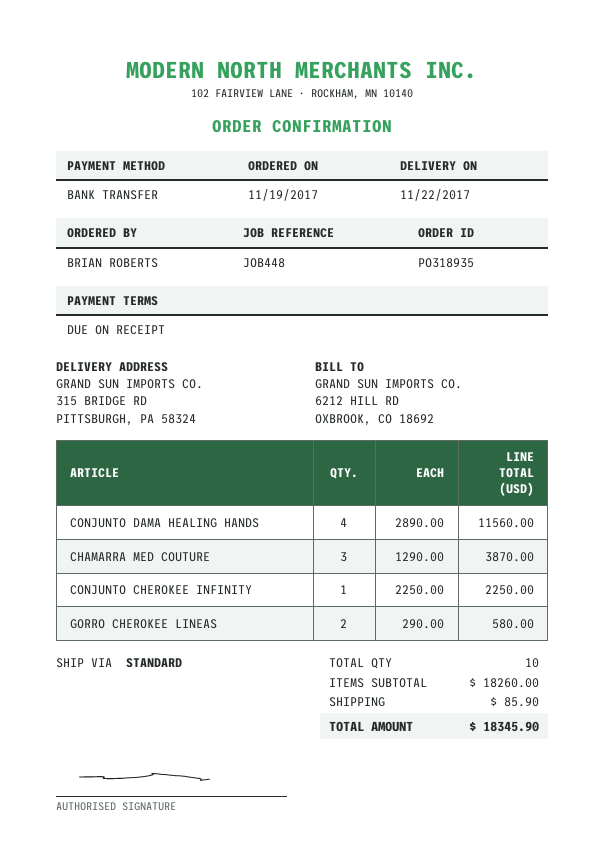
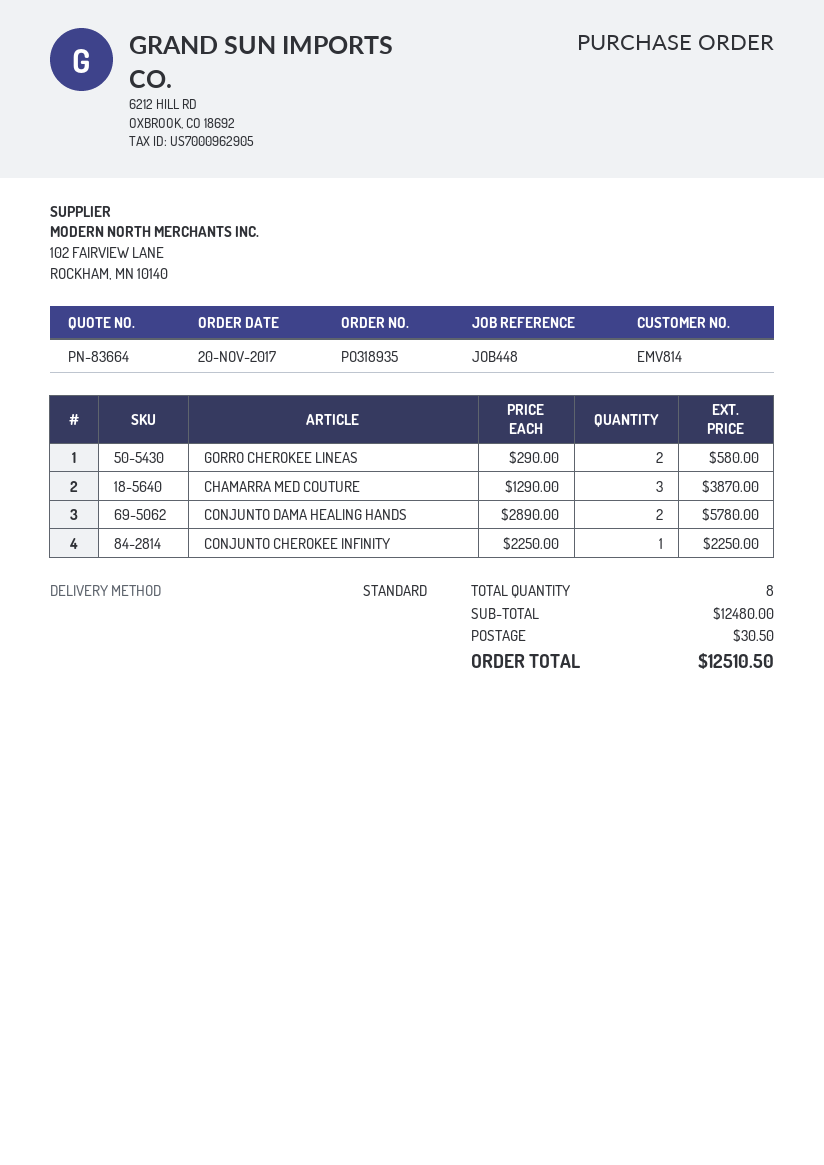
order date: 2017-11-19 -> 2017-11-20
CONJUNTO DAMA HEALING HANDS: 4 x 2890.00 = 11560.00 -> 2 x 2890.00 = 5780.00
total quantity: 10 -> 8
subtotal: 18260.00 -> 12480.00
shipping: 85.90 -> 30.50
total: 18345.90 -> 12510.50

